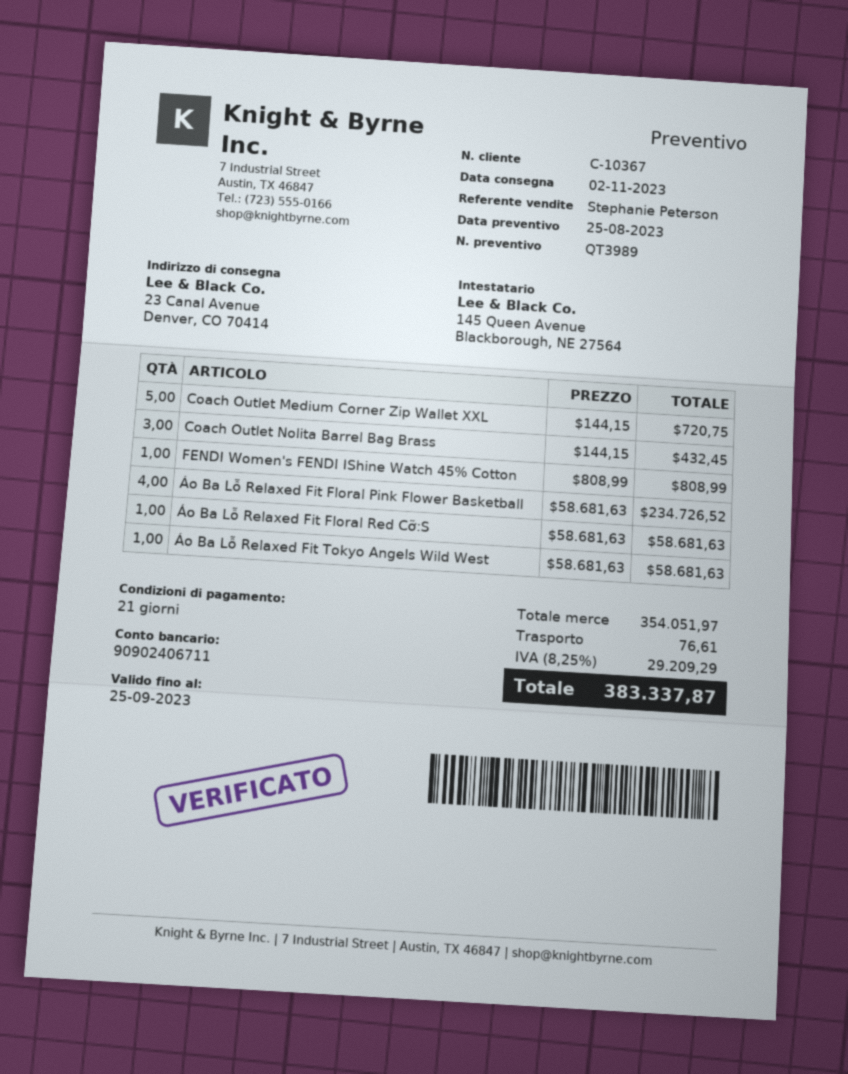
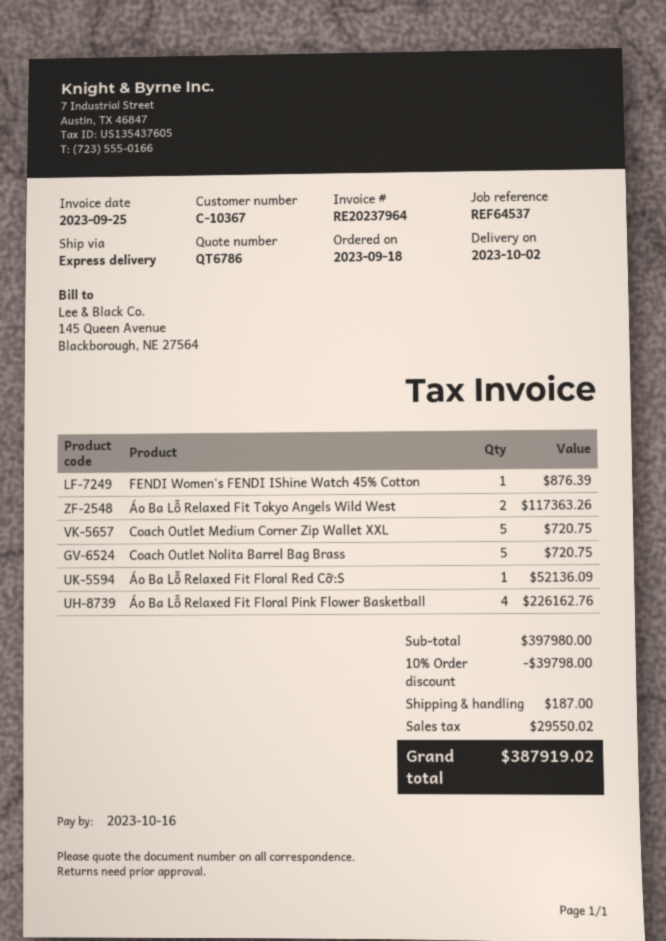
quote number: QT3989 -> QT6786
delivery date: 2023-11-02 -> 2023-10-02
Coach Outlet Nolita Barrel Bag Brass: 3 for 432.45 -> 5 for 720.75
FENDI Women's FENDI IShine Watch 45% Cotton: 1 for 808.99 -> 1 for 876.39
Áo Ba Lỗ Relaxed Fit Floral Pink Flower Basketball: 4 for 234726.52 -> 4 for 226162.76
Áo Ba Lỗ Relaxed Fit Floral Red Cỡ:S: 1 for 58681.63 -> 1 for 52136.09
Áo Ba Lỗ Relaxed Fit Tokyo Angels Wild West: 1 for 58681.63 -> 2 for 117363.26
subtotal: 354051.97 -> 397980.00
discount: none -> 10% = 39798.00
shipping: 76.61 -> 187.00
tax: 29209.29 -> 29550.02
total: 383337.87 -> 387919.02

